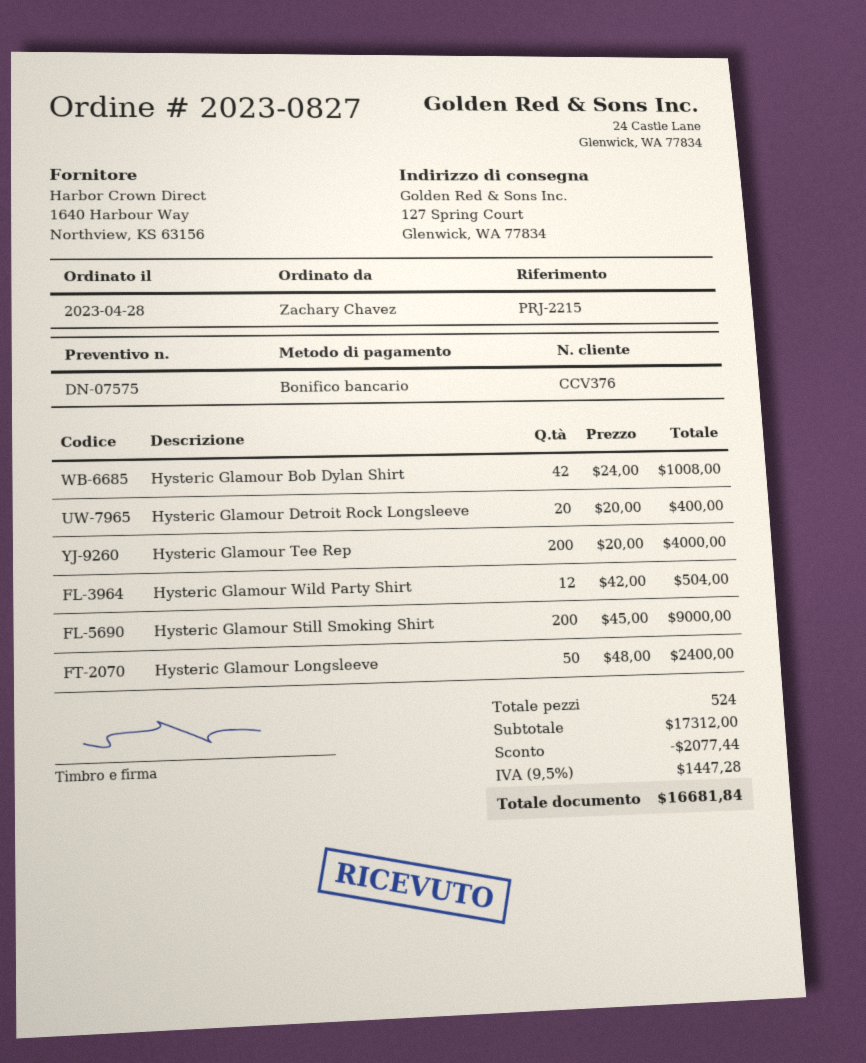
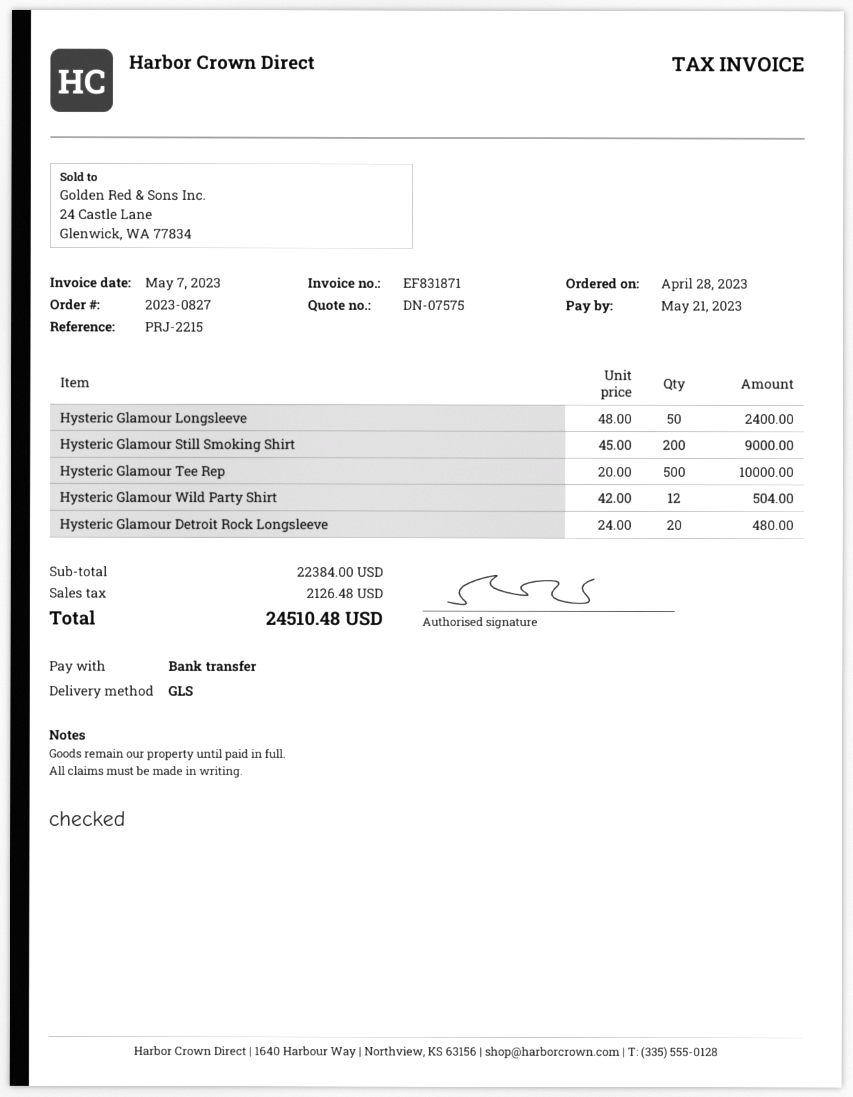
Hysteric Glamour Bob Dylan Shirt: 42 x 24.00 = 1008.00 -> none
Hysteric Glamour Detroit Rock Longsleeve: 20 x 20.00 = 400.00 -> 20 x 24.00 = 480.00
Hysteric Glamour Tee Rep: 200 x 20.00 = 4000.00 -> 500 x 20.00 = 10000.00
subtotal: 17312.00 -> 22384.00
discount: 2077.44 -> none
tax: 1447.28 -> 2126.48
total: 16681.84 -> 24510.48

